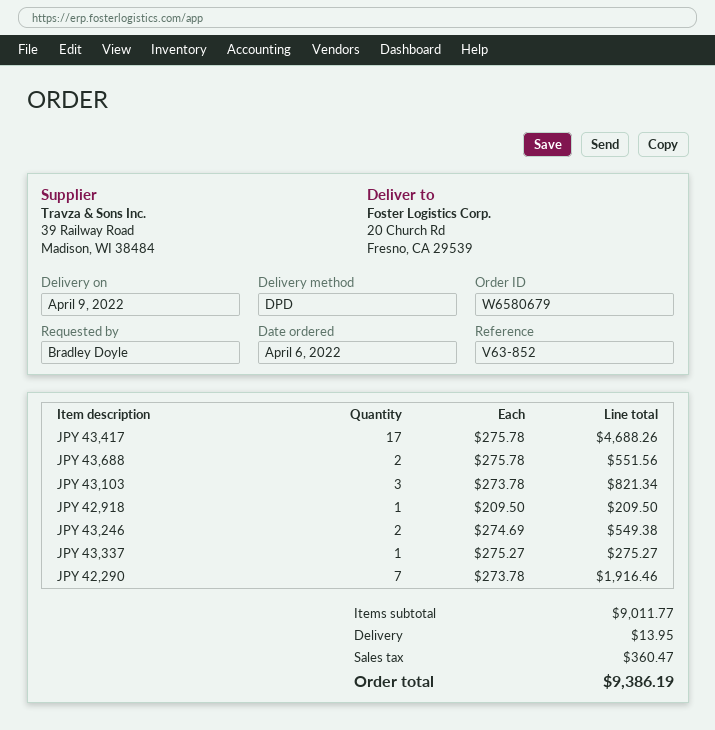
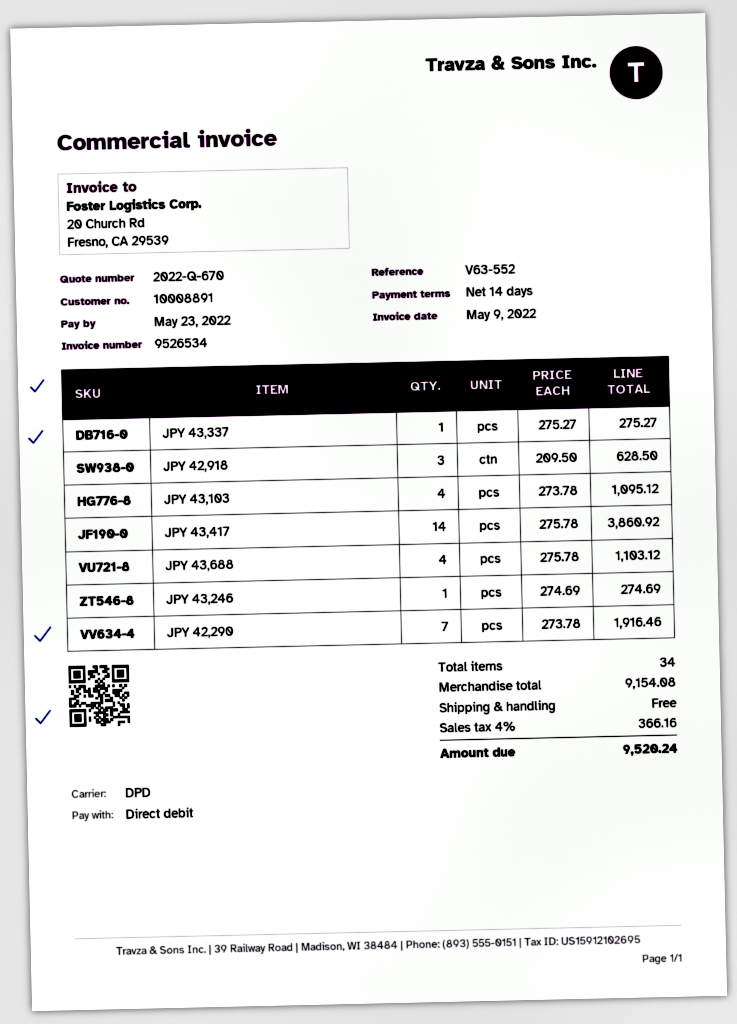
reference: V63-852 -> V63-552
JPY 43,417: 17 x 275.78 = 4688.26 -> 14 x 275.78 = 3860.92
JPY 43,688: 2 x 275.78 = 551.56 -> 4 x 275.78 = 1103.12
JPY 43,103: 3 x 273.78 = 821.34 -> 4 x 273.78 = 1095.12
JPY 42,918: 1 x 209.50 = 209.50 -> 3 x 209.50 = 628.50
JPY 43,246: 2 x 274.69 = 549.38 -> 1 x 274.69 = 274.69
subtotal: 9011.77 -> 9154.08
shipping: 13.95 -> 0.00
tax: 360.47 -> 366.16
total: 9386.19 -> 9520.24

